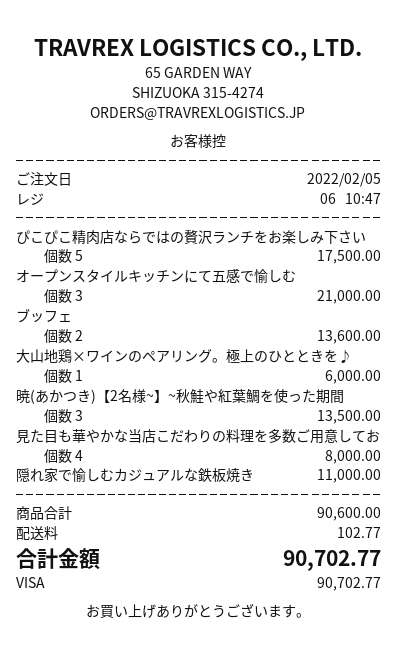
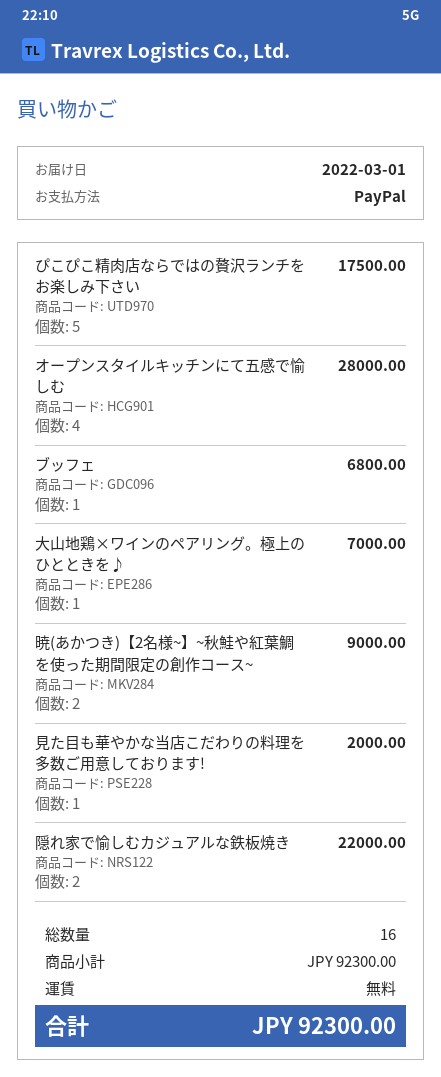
payment method: Visa -> PayPal
オープンスタイルキッチンにて五感で愉しむ: 3 for 21000.00 -> 4 for 28000.00
ブッフェ: 2 for 13600.00 -> 1 for 6800.00
大山地鶏×ワインのペアリング。極上のひとときを♪: 1 for 6000.00 -> 1 for 7000.00
暁(あかつき)【2名様~】~秋鮭や紅葉鯛を使った期間: 3 for 13500.00 -> 2 for 9000.00
見た目も華やかな当店こだわりの料理を多数ご用意してお: 4 for 8000.00 -> 1 for 2000.00
隠れ家で愉しむカジュアルな鉄板焼き: 1 for 11000.00 -> 2 for 22000.00
subtotal: 90600.00 -> 92300.00
shipping: 102.77 -> 0.00
total: 90702.77 -> 92300.00

